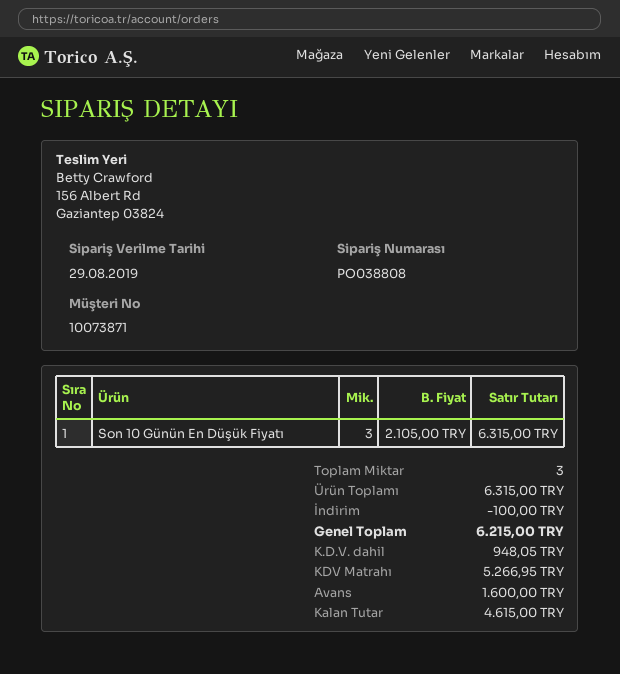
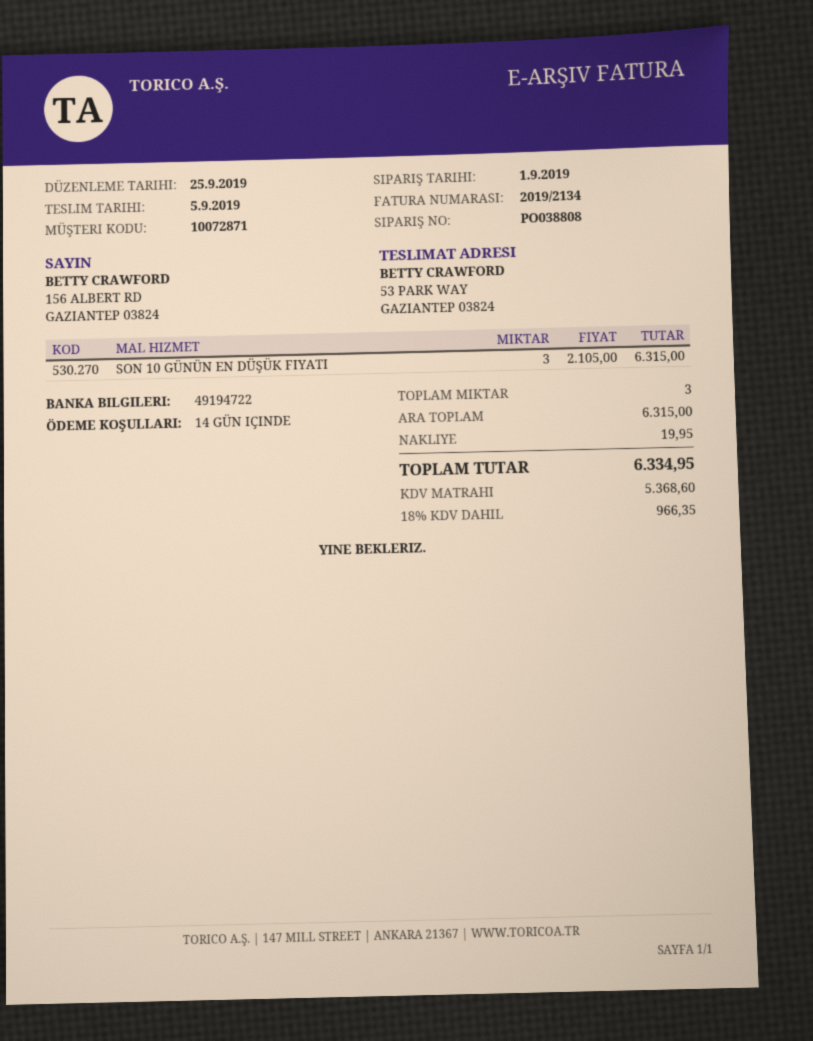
order date: 2019-08-29 -> 2019-09-01
customer number: 10073871 -> 10072871
ship to: 156 Albert Rd, Gaziantep 03824 -> 53 PARK WAY, GAZIANTEP 03824
discount: 100.00 -> none
shipping: none -> 19.95
net: 5266.95 -> 5368.60
tax: 948.05 -> 966.35
total: 6215.00 -> 6334.95

